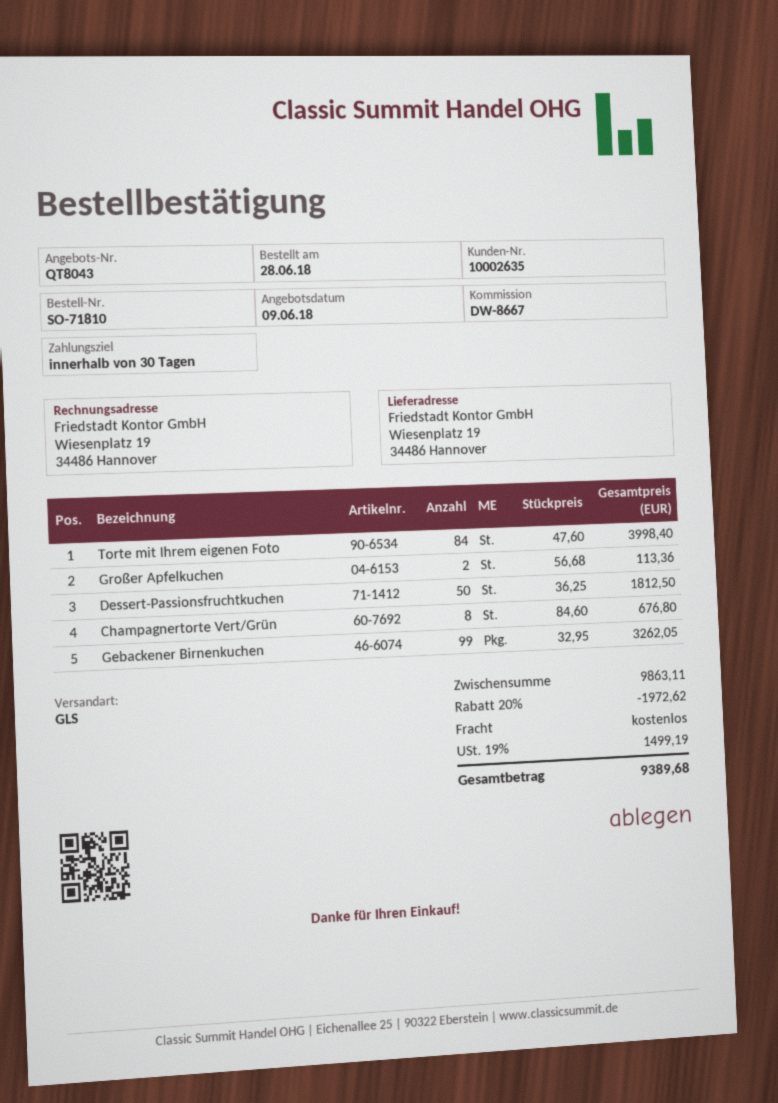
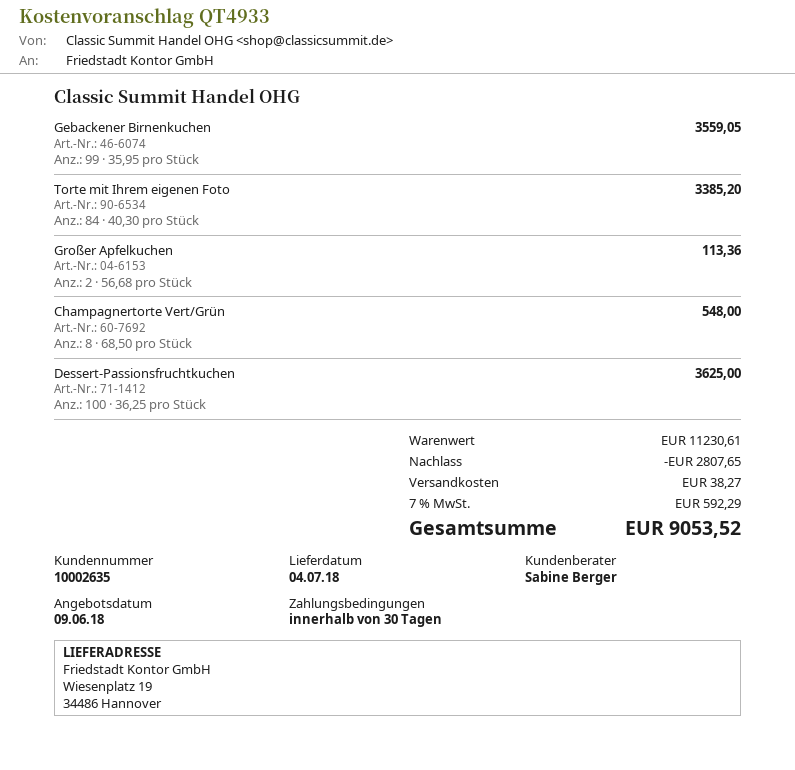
quote number: QT8043 -> QT4933
Torte mit Ihrem eigenen Foto: 84 x 47.60 = 3998.40 -> 84 x 40.30 = 3385.20
Dessert-Passionsfruchtkuchen: 50 x 36.25 = 1812.50 -> 100 x 36.25 = 3625.00
Champagnertorte Vert/Grün: 8 x 84.60 = 676.80 -> 8 x 68.50 = 548.00
Gebackener Birnenkuchen: 99 x 32.95 = 3262.05 -> 99 x 35.95 = 3559.05
subtotal: 9863.11 -> 11230.61
discount: 1972.62 -> 2807.65
shipping: 0.00 -> 38.27
tax: 19% = 1499.19 -> 7% = 592.29
total: 9389.68 -> 9053.52

